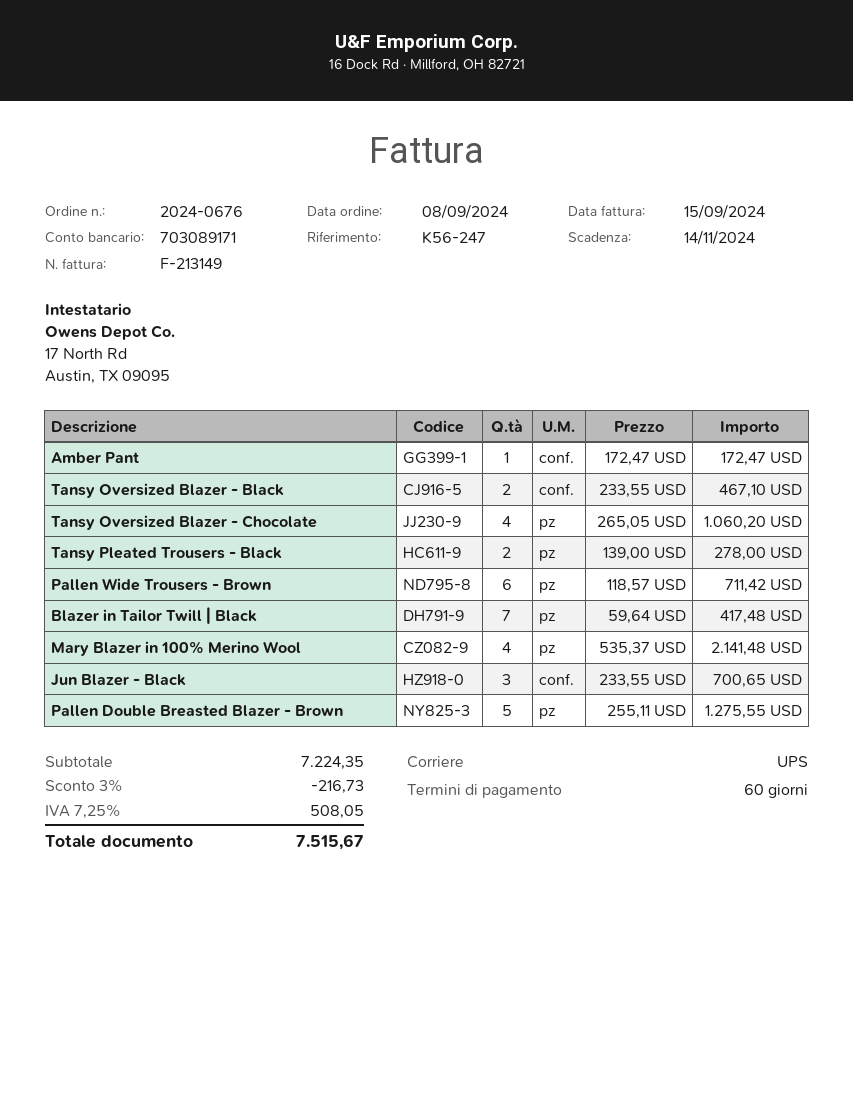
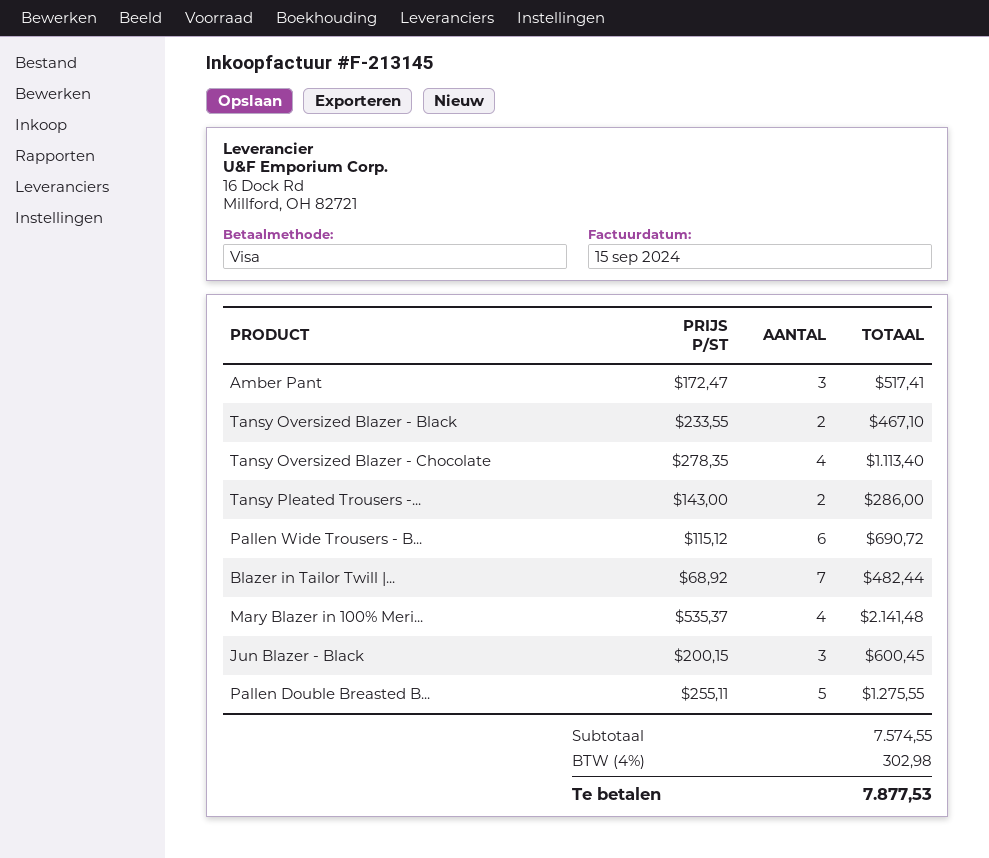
invoice number: F-213149 -> F-213145
Amber Pant: 1 x 172.47 = 172.47 -> 3 x 172.47 = 517.41
Tansy Oversized Blazer - Chocolate: 4 x 265.05 = 1060.20 -> 4 x 278.35 = 1113.40
Tansy Pleated Trousers - Black: 2 x 139.00 = 278.00 -> 2 x 143.00 = 286.00
Pallen Wide Trousers - Brown: 6 x 118.57 = 711.42 -> 6 x 115.12 = 690.72
Blazer in Tailor Twill | Black: 7 x 59.64 = 417.48 -> 7 x 68.92 = 482.44
Jun Blazer - Black: 3 x 233.55 = 700.65 -> 3 x 200.15 = 600.45
subtotal: 7224.35 -> 7574.55
discount: 3% = 216.73 -> none
tax: 7.25% = 508.05 -> 4% = 302.98
total: 7515.67 -> 7877.53

